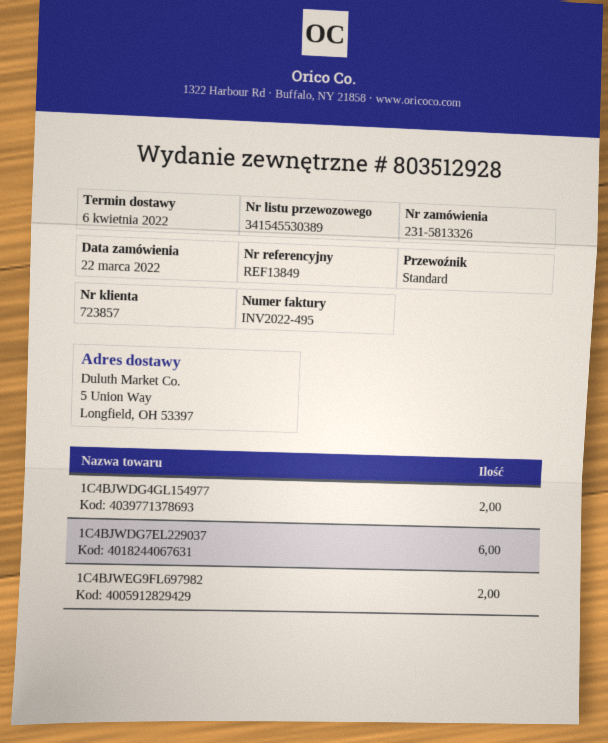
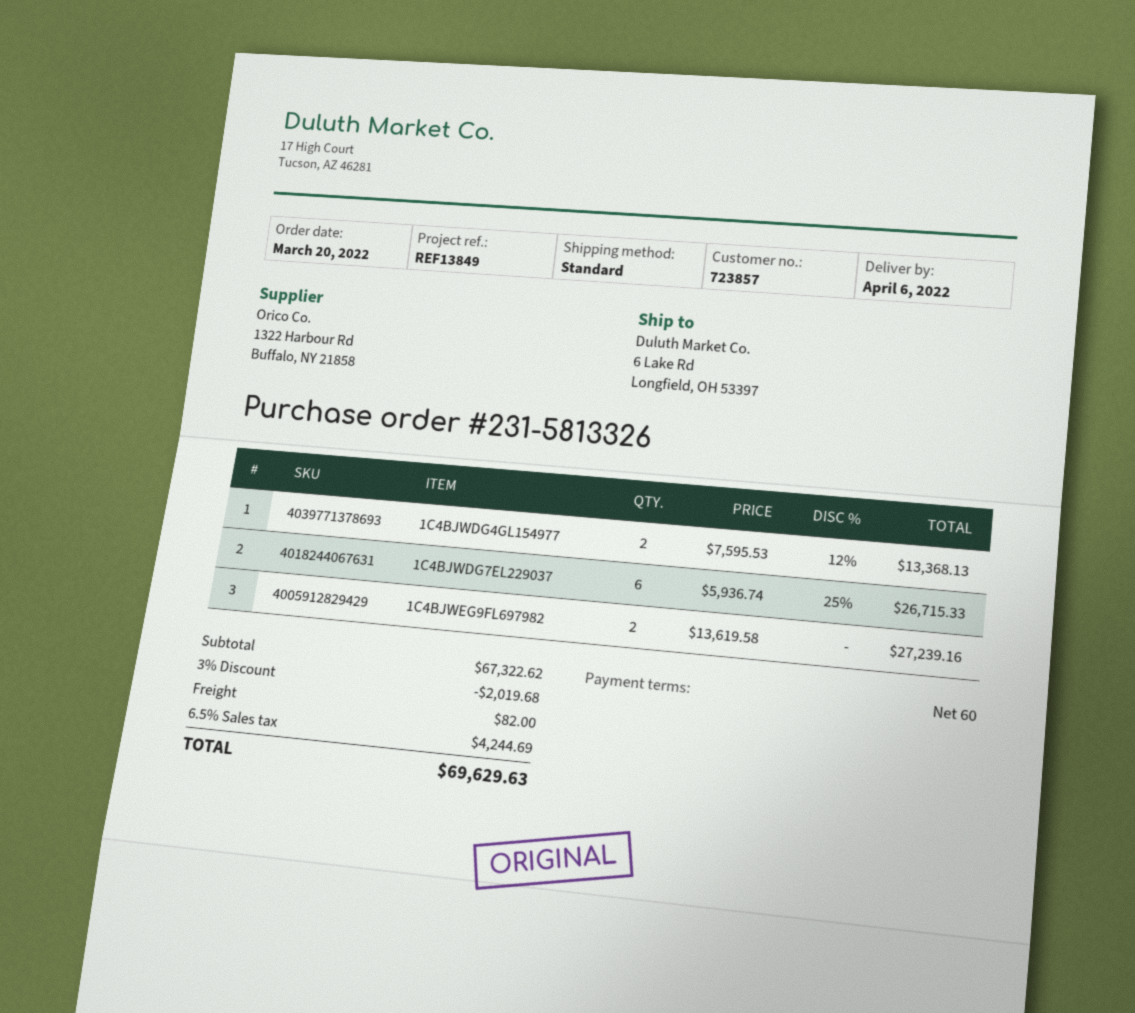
order date: 2022-03-22 -> 2022-03-20
ship to: 5 Union Way, Longfield, OH 53397 -> 6 Lake Rd, Longfield, OH 53397

